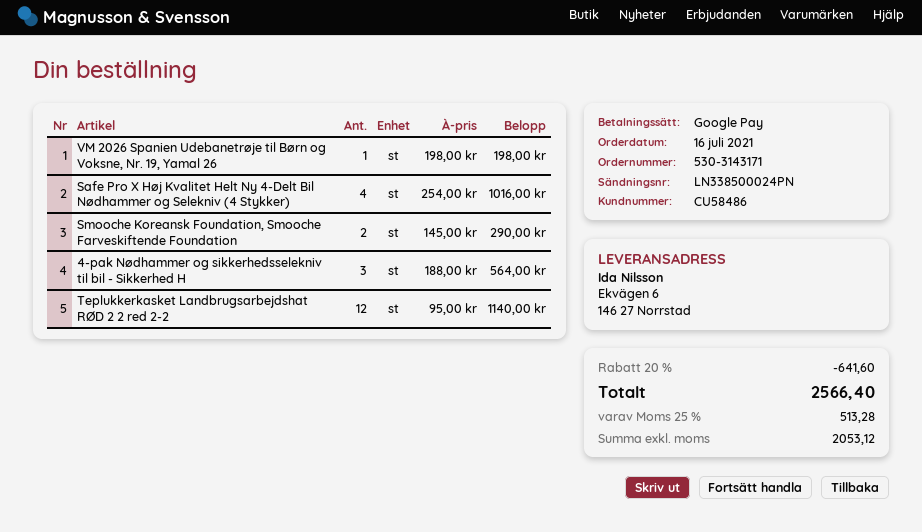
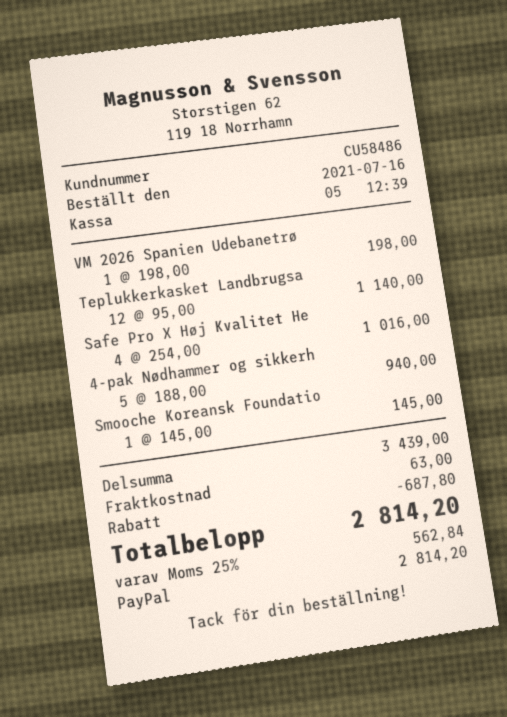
payment method: Google Pay -> PayPal
Smooche Koreansk Foundation, Smooche Farveskiftende Foundation: 2 x 145.00 = 290.00 -> 1 x 145.00 = 145.00
4-pak Nødhammer og sikkerhedsselekniv til bil - Sikkerhed H: 3 x 188.00 = 564.00 -> 5 x 188.00 = 940.00
discount: 641.60 -> 687.80
shipping: none -> 63.00
tax: 25% = 513.28 -> 25% = 562.84
total: 2566.40 -> 2814.20

